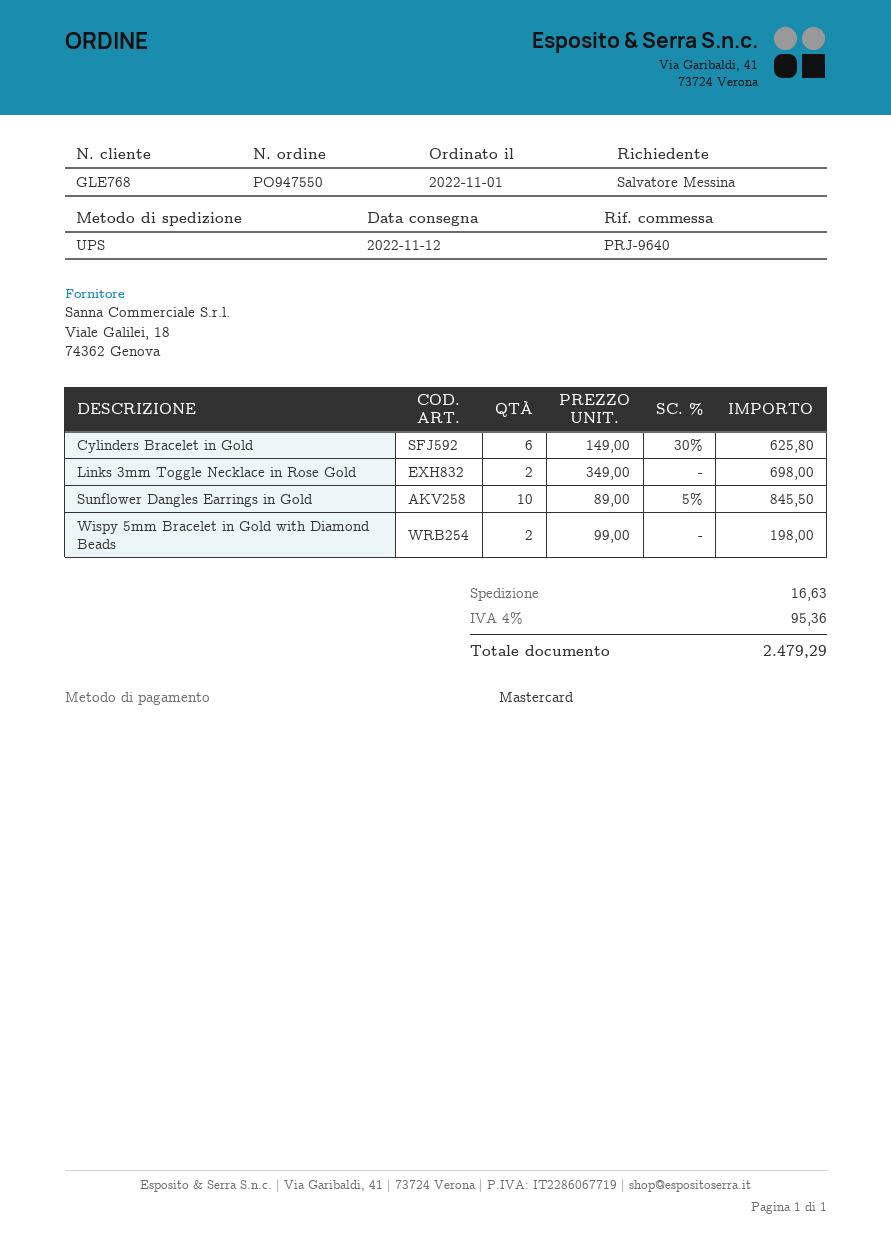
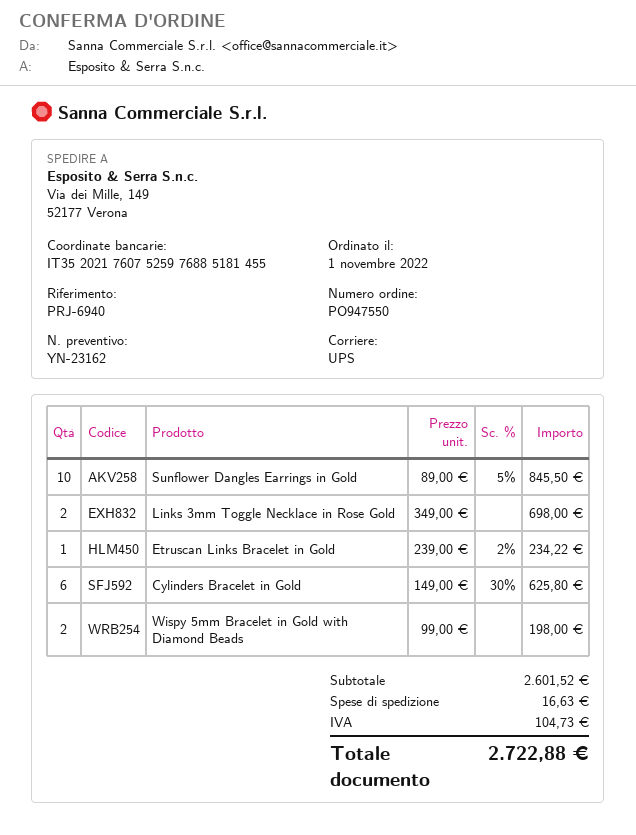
reference: PRJ-9640 -> PRJ-6940
Etruscan Links Bracelet in Gold: none -> 1 x 239.00 - 2% = 234.22
tax: 95.36 -> 104.73
total: 2479.29 -> 2722.88

